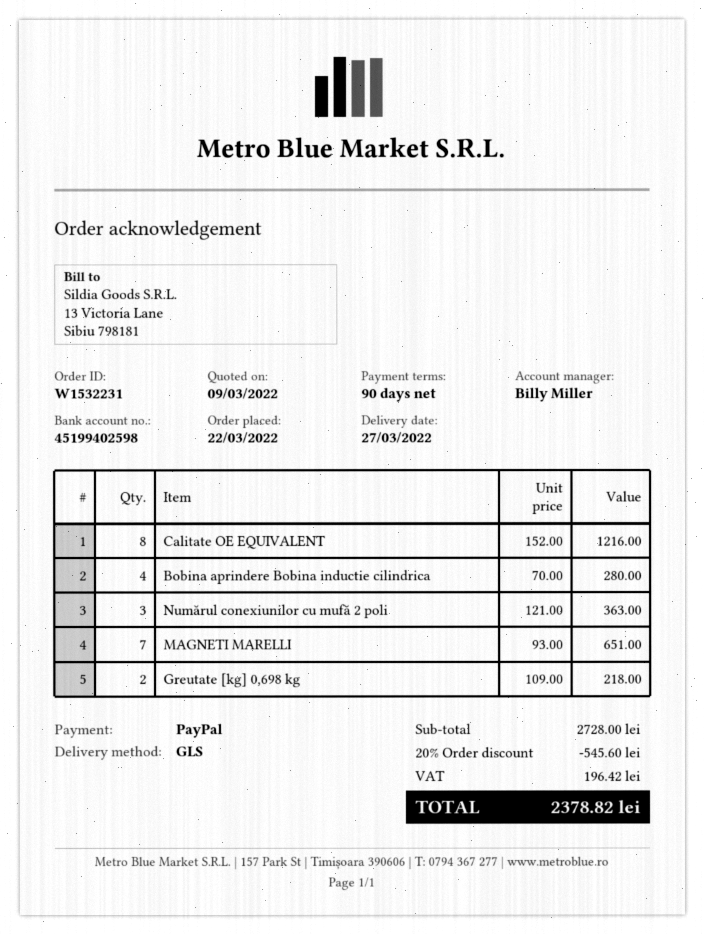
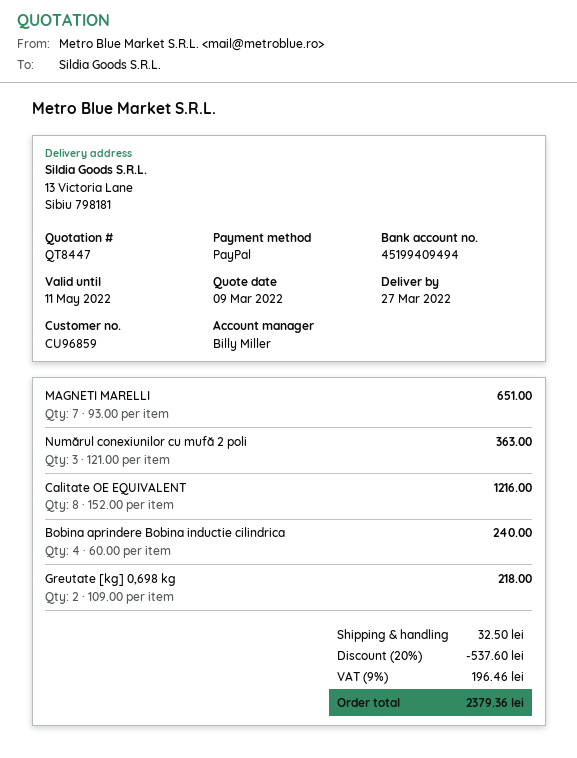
bank account: 45199402598 -> 45199409494
Bobina aprindere Bobina inductie cilindrica: 4 x 70.00 = 280.00 -> 4 x 60.00 = 240.00
discount: 20% = 545.60 -> 20% = 537.60
shipping: none -> 32.50
tax: 196.42 -> 196.46
total: 2378.82 -> 2379.36

